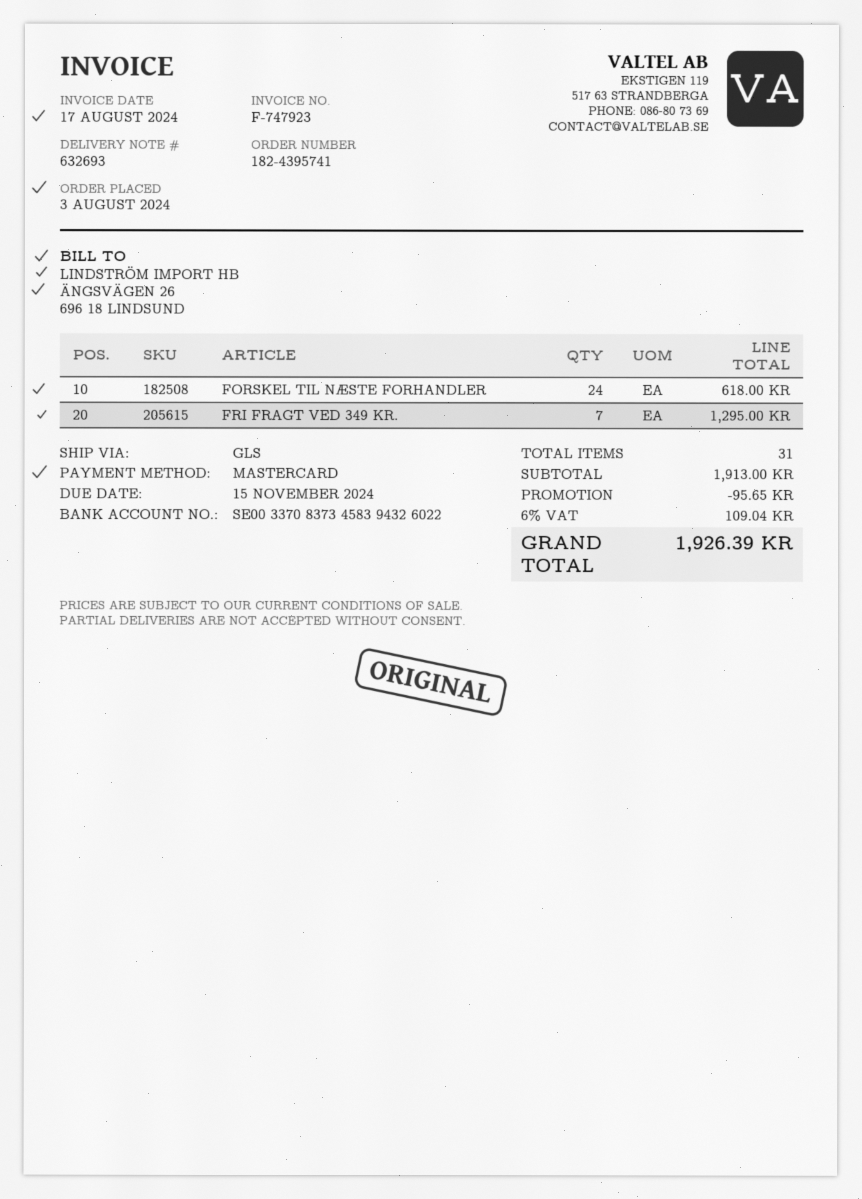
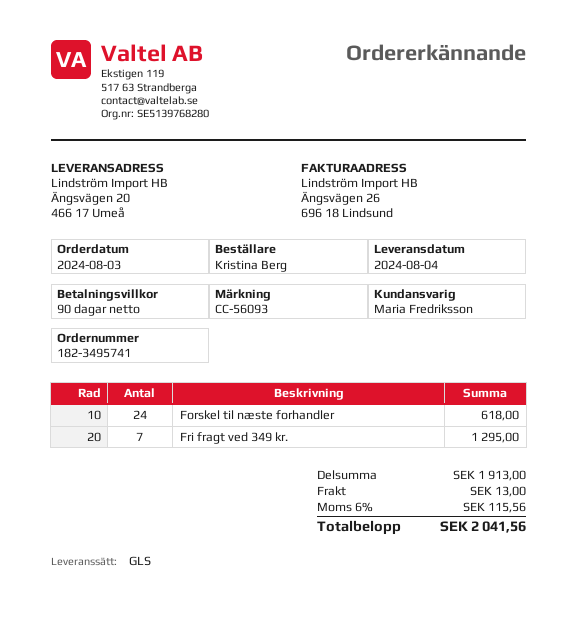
order number: 182-4395741 -> 182-3495741
discount: 95.65 -> none
shipping: none -> 13.00
tax: 6% = 109.04 -> 6% = 115.56
total: 1926.39 -> 2041.56

